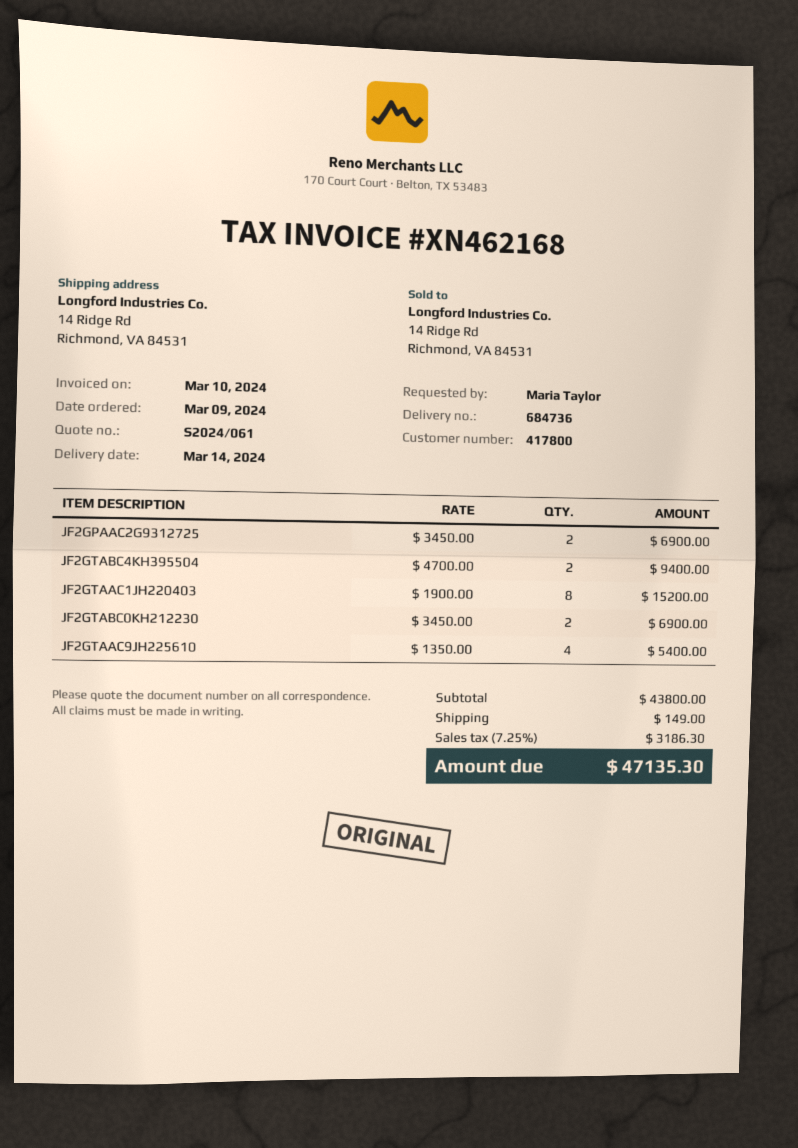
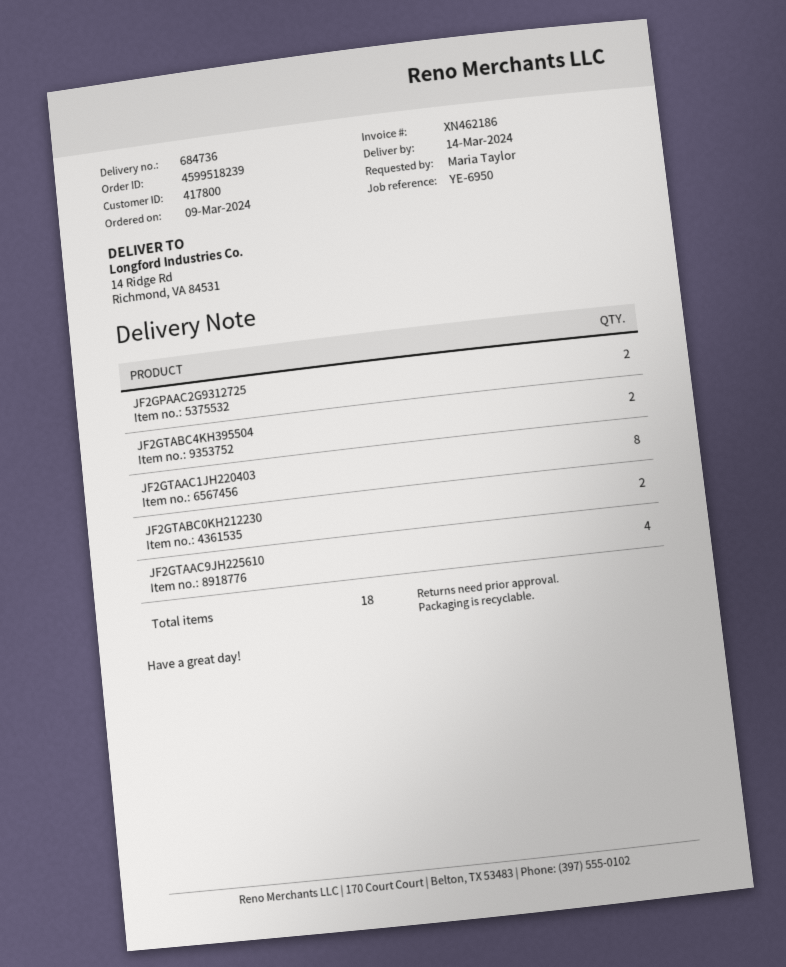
invoice number: XN462168 -> XN462186

